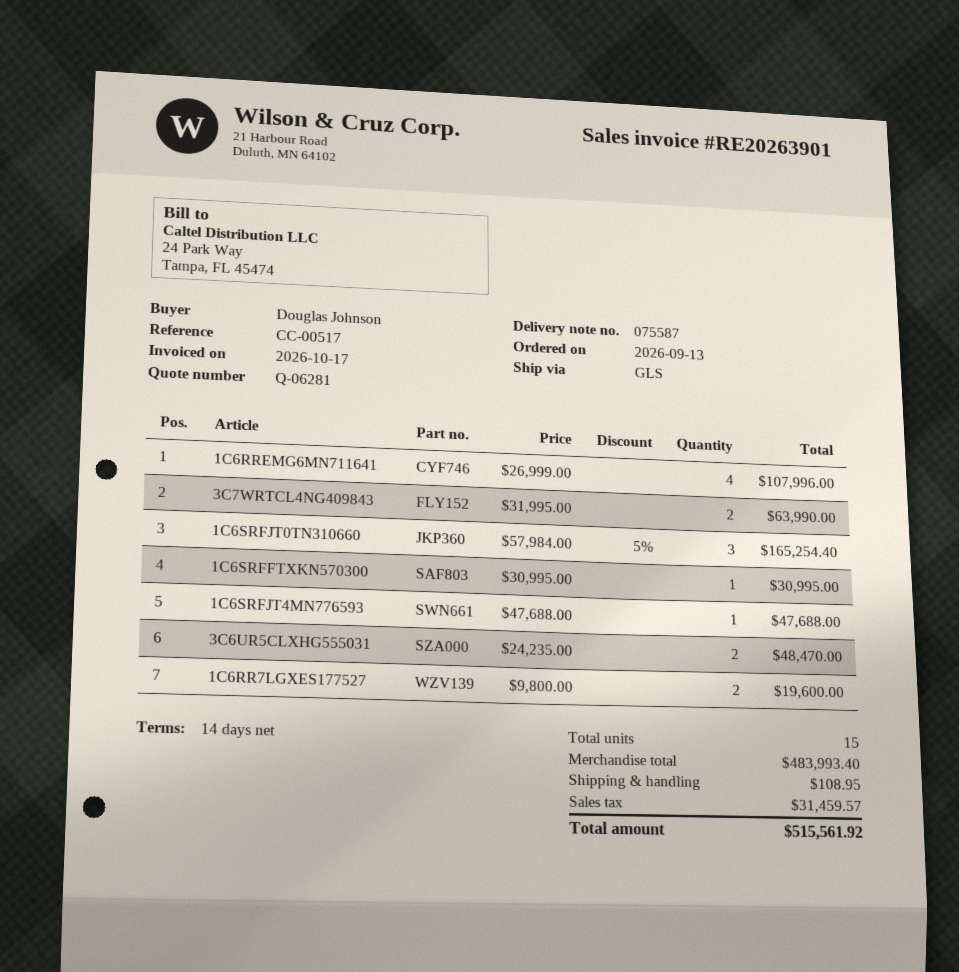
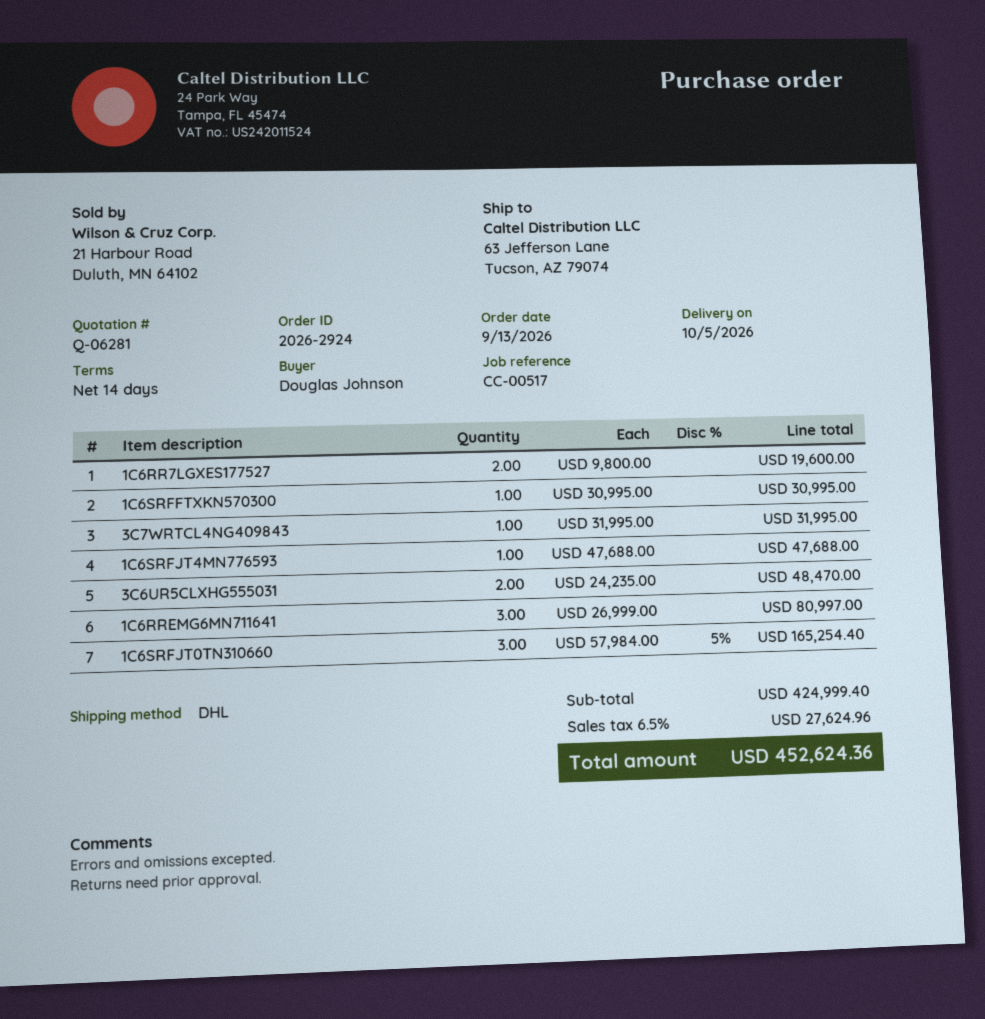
shipping method: GLS -> DHL
1C6RREMG6MN711641: 4 x 26999.00 = 107996.00 -> 3 x 26999.00 = 80997.00
3C7WRTCL4NG409843: 2 x 31995.00 = 63990.00 -> 1 x 31995.00 = 31995.00
subtotal: 483993.40 -> 424999.40
shipping: 108.95 -> none
tax: 31459.57 -> 27624.96
total: 515561.92 -> 452624.36

